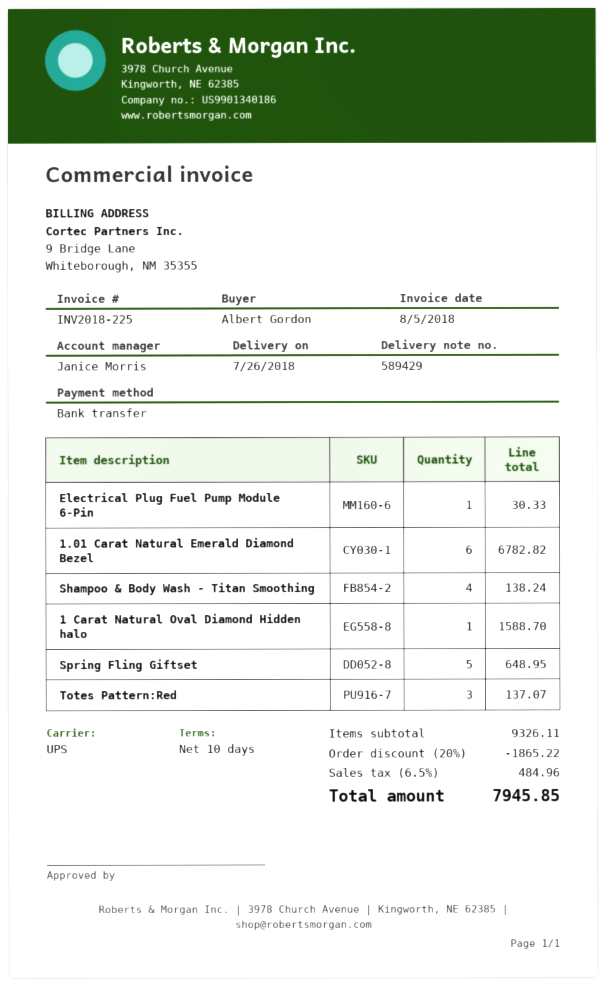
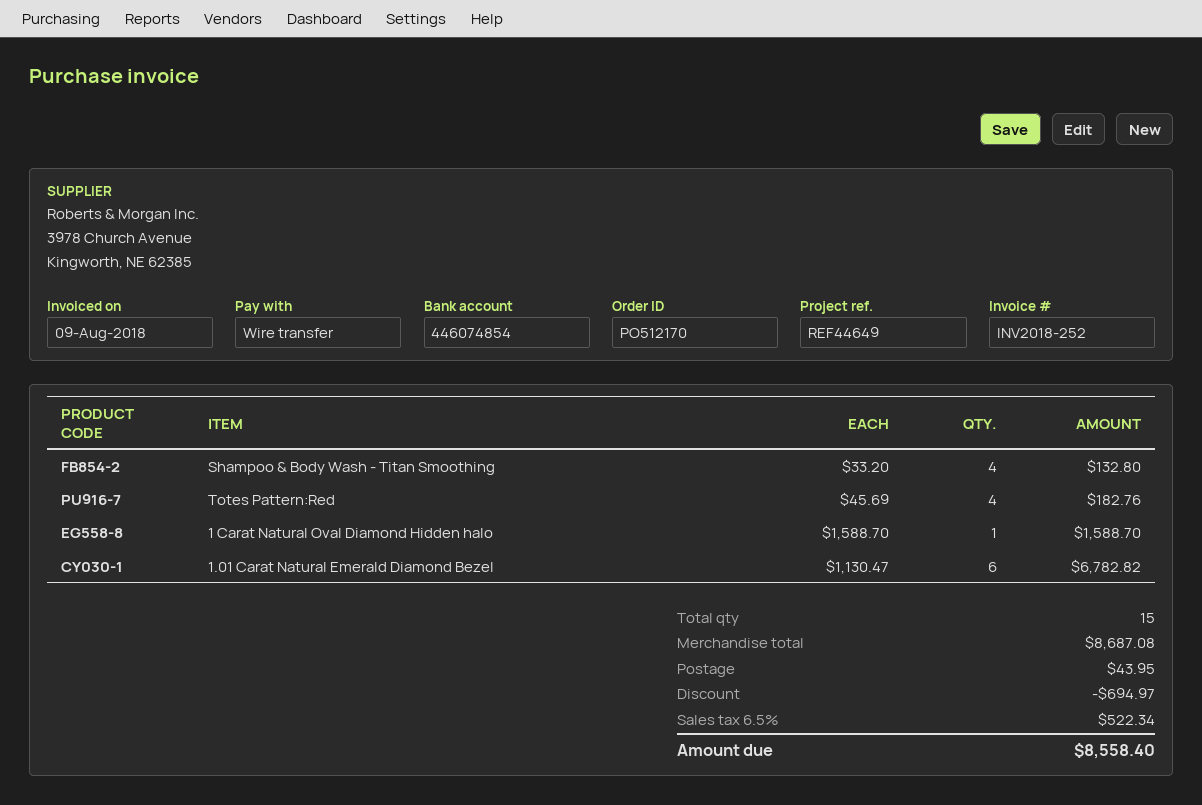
invoice number: INV2018-225 -> INV2018-252
invoice date: 2018-08-05 -> 2018-08-09
Electrical Plug Fuel Pump Module 6-Pin: 1 for 30.33 -> none
Shampoo & Body Wash - Titan Smoothing: 4 for 138.24 -> 4 for 132.80
Spring Fling Giftset: 5 for 648.95 -> none
Totes Pattern:Red: 3 for 137.07 -> 4 for 182.76
subtotal: 9326.11 -> 8687.08
discount: 1865.22 -> 694.97
shipping: none -> 43.95
tax: 6.5% = 484.96 -> 6.5% = 522.34
total: 7945.85 -> 8558.40

